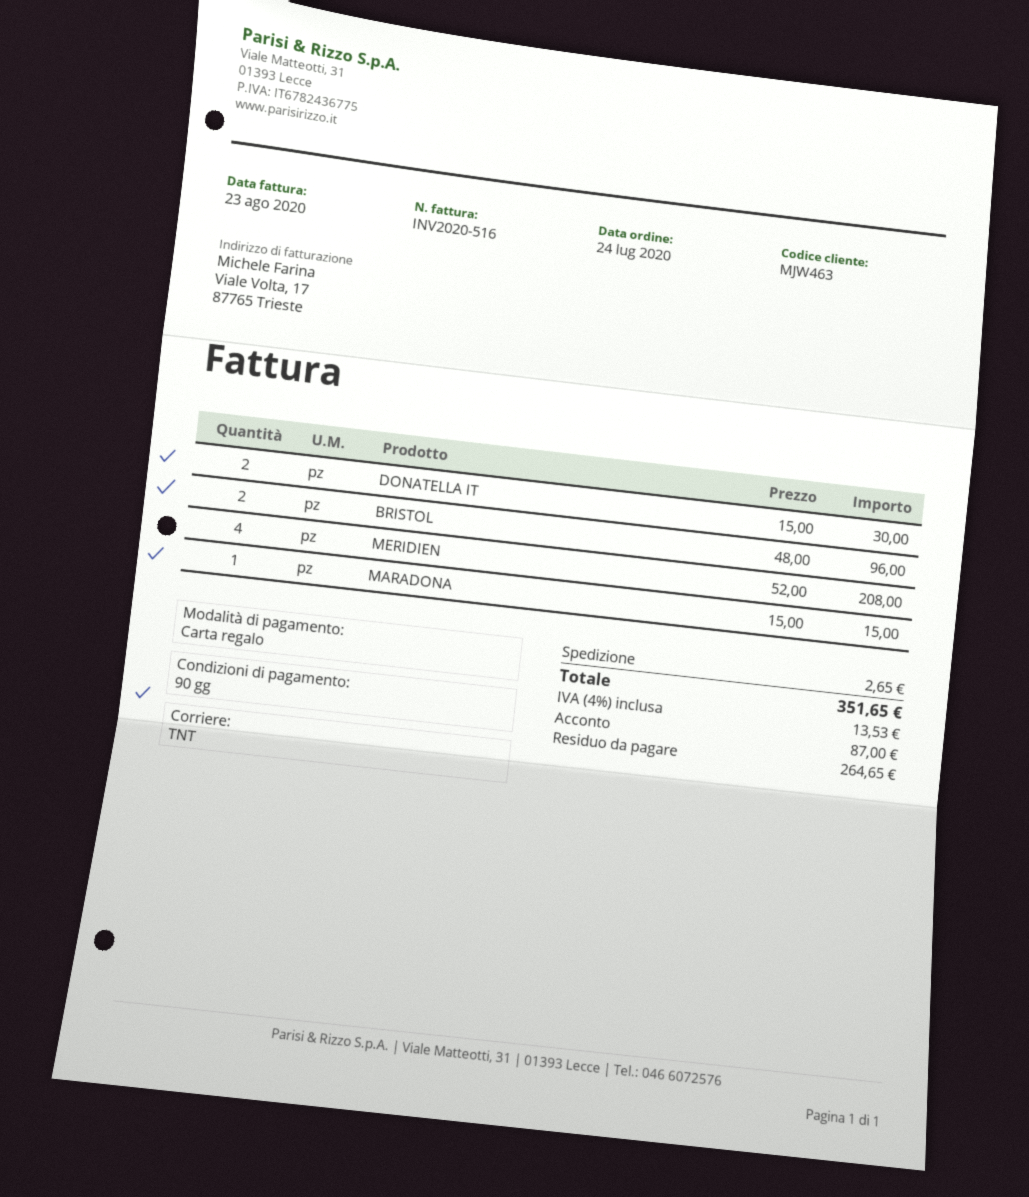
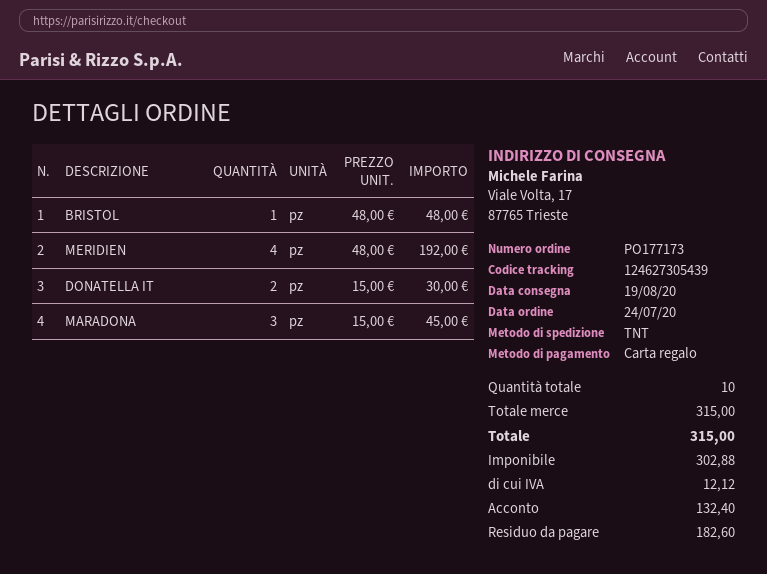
BRISTOL: 2 x 48.00 = 96.00 -> 1 x 48.00 = 48.00
MERIDIEN: 4 x 52.00 = 208.00 -> 4 x 48.00 = 192.00
MARADONA: 1 x 15.00 = 15.00 -> 3 x 15.00 = 45.00
shipping: 2.65 -> none
tax: 13.53 -> 12.12
total: 351.65 -> 315.00
deposit: 87.00 -> 132.40
balance: 264.65 -> 182.60

